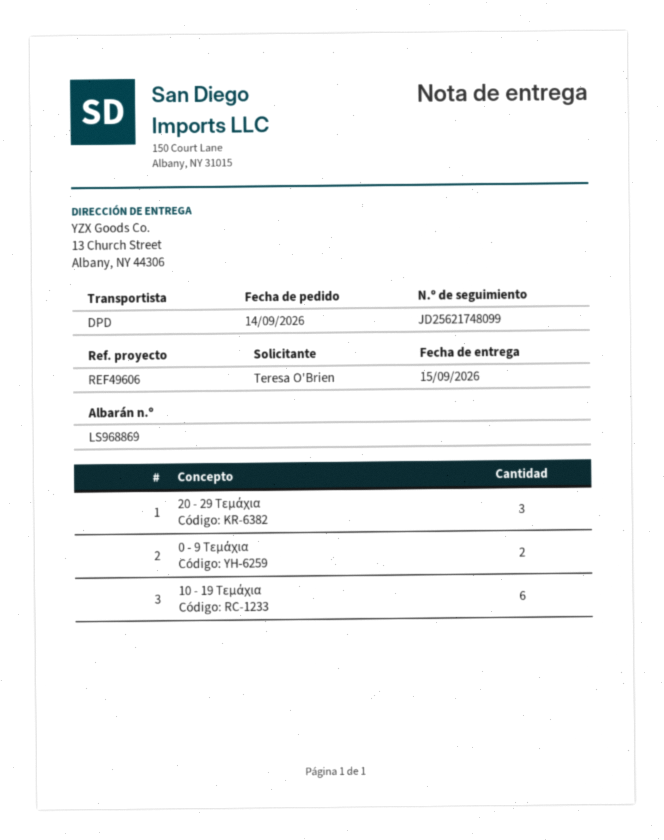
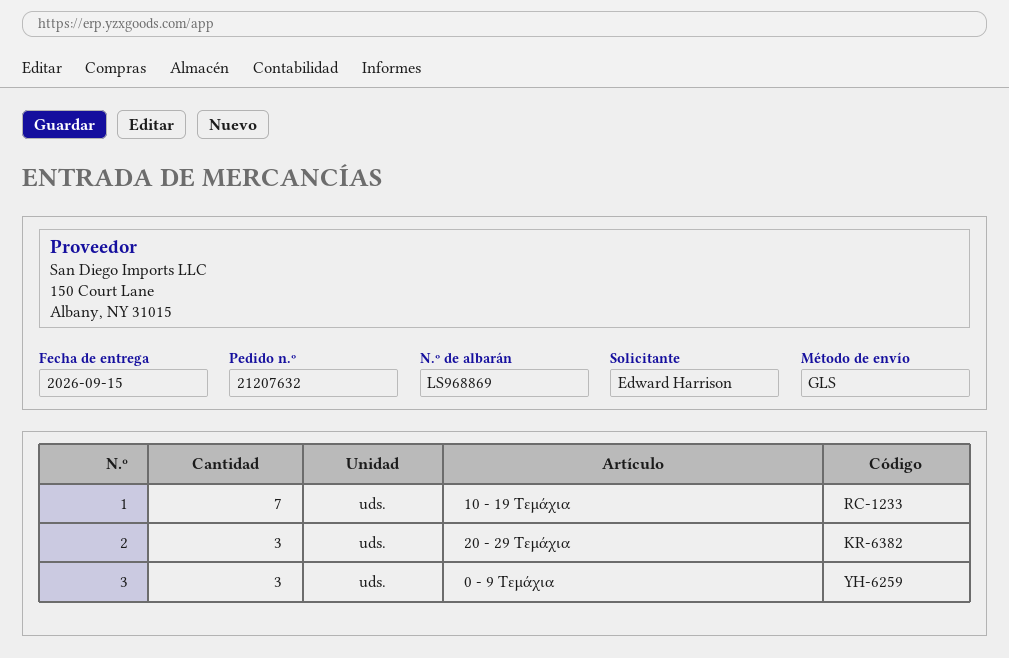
ordered by: Teresa O'Brien -> Edward Harrison
shipping method: DPD -> GLS
0 - 9 Τεμάχια: 2 -> 3
10 - 19 Τεμάχια: 6 -> 7

